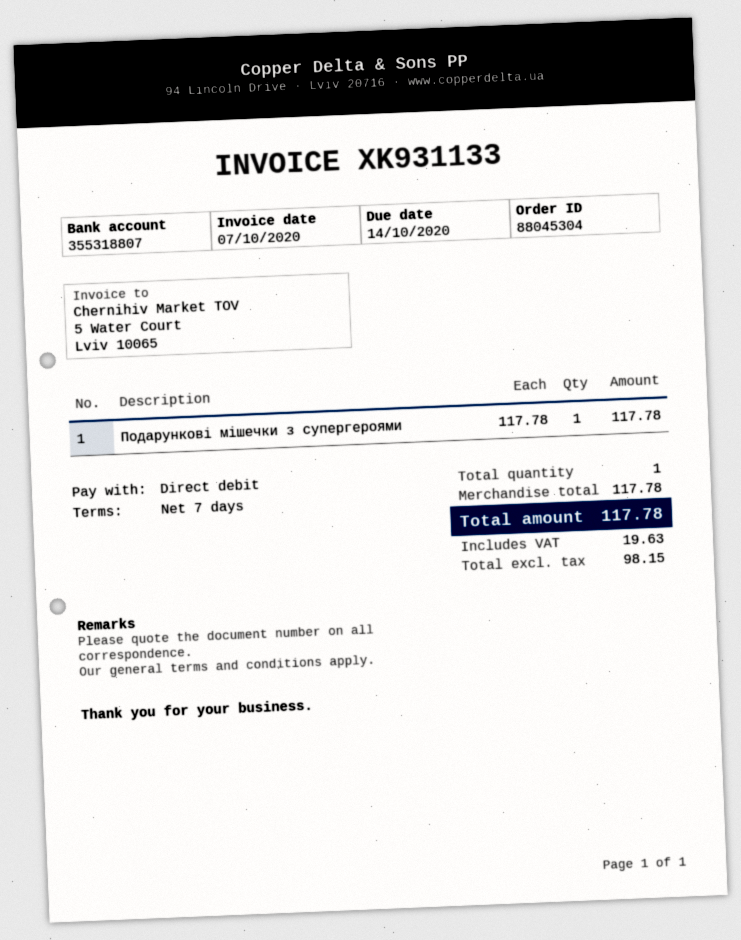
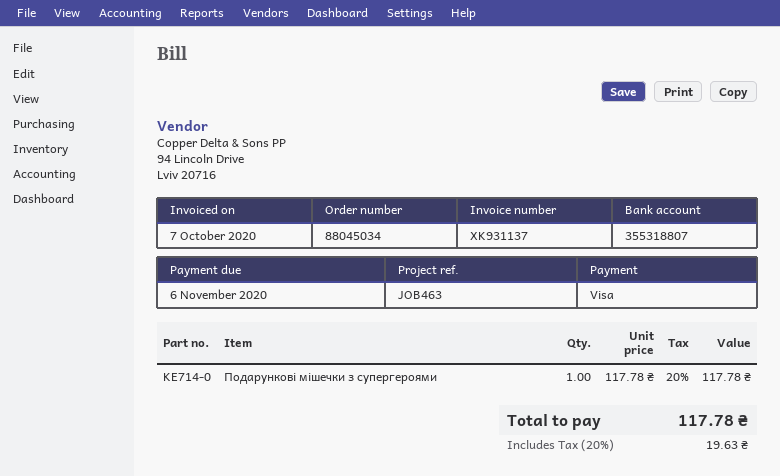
order number: 88045304 -> 88045034
invoice number: XK931133 -> XK931137
due date: 2020-10-14 -> 2020-11-06
payment method: direct debit -> Visa

